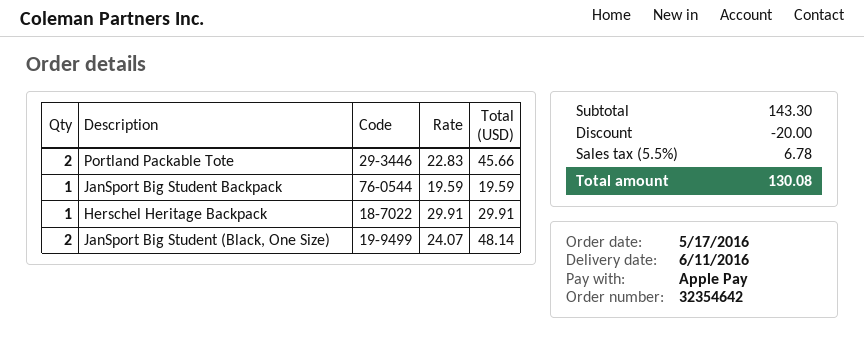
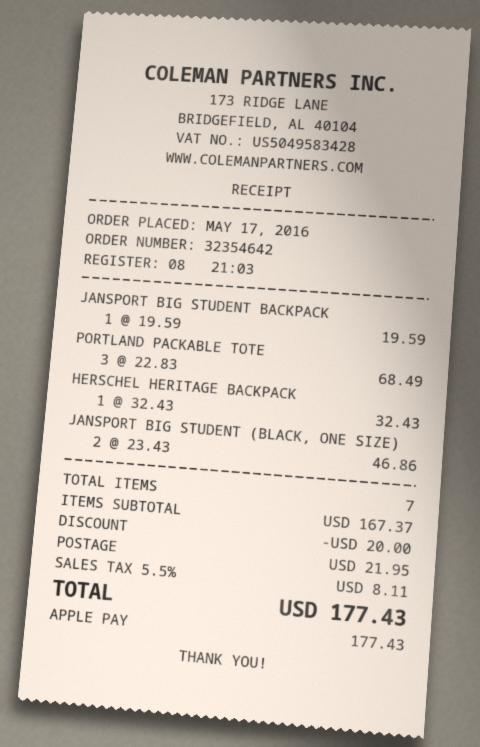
Portland Packable Tote: 2 x 22.83 = 45.66 -> 3 x 22.83 = 68.49
Herschel Heritage Backpack: 1 x 29.91 = 29.91 -> 1 x 32.43 = 32.43
JanSport Big Student (Black, One Size): 2 x 24.07 = 48.14 -> 2 x 23.43 = 46.86
subtotal: 143.30 -> 167.37
shipping: none -> 21.95
tax: 5.5% = 6.78 -> 5.5% = 8.11
total: 130.08 -> 177.43

